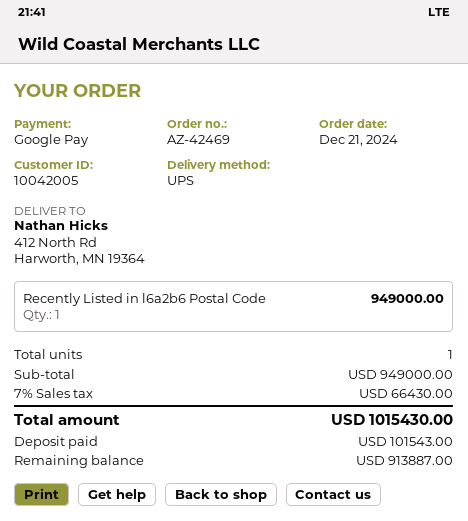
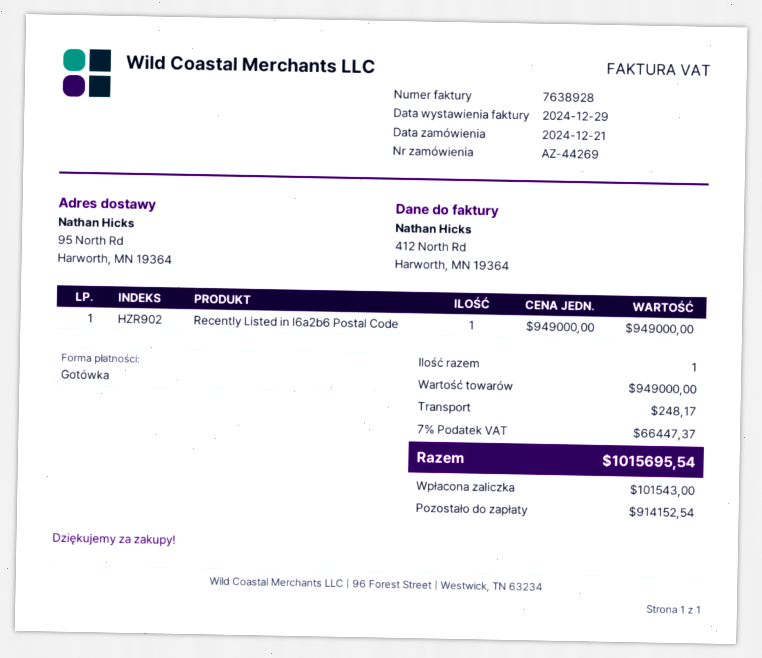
order number: AZ-42469 -> AZ-44269
payment method: Google Pay -> cash
ship to: 412 North Rd, Harworth, MN 19364 -> 95 North Rd, Harworth, MN 19364
shipping: none -> 248.17
tax: 7% = 66430.00 -> 7% = 66447.37
total: 1015430.00 -> 1015695.54
balance: 913887.00 -> 914152.54

